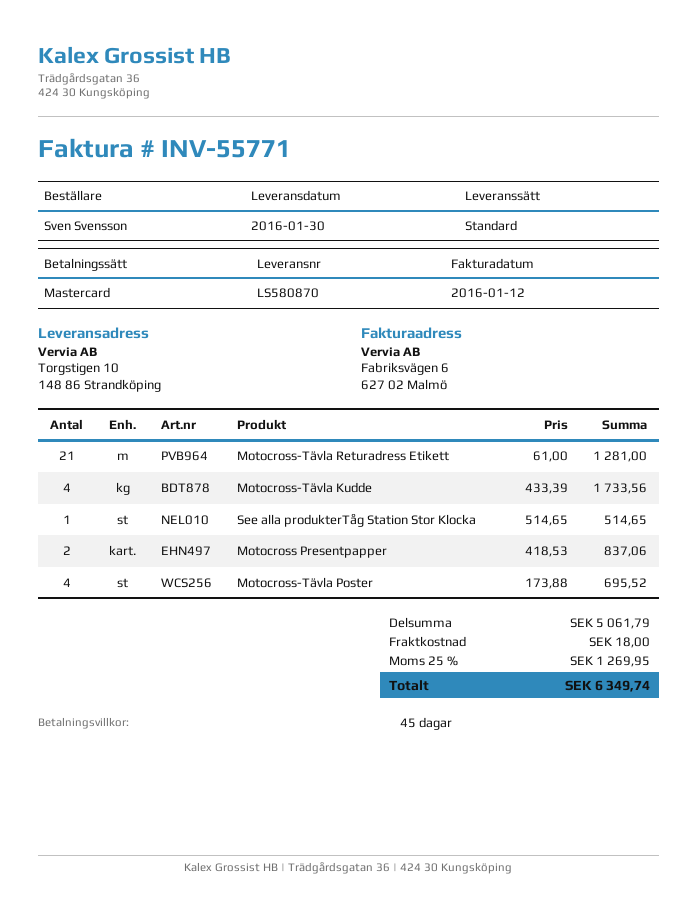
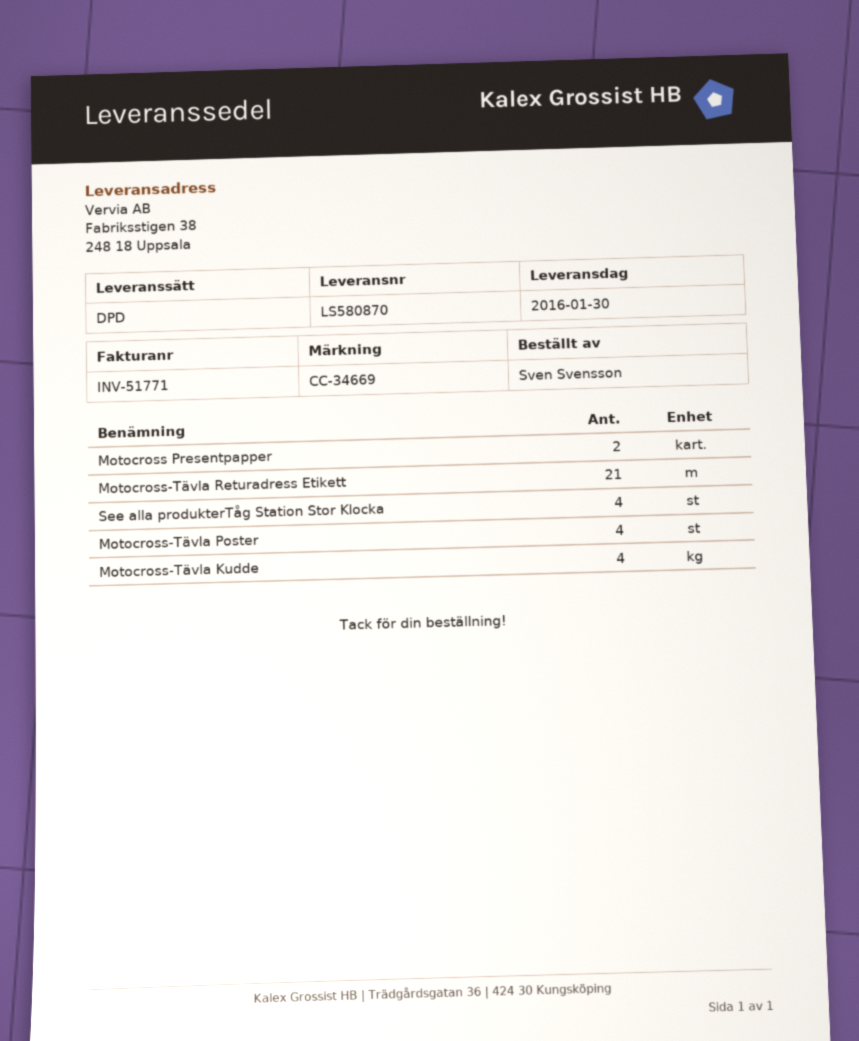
invoice number: INV-55771 -> INV-51771
shipping method: standard -> DPD
ship to: Torgstigen 10, 148 86 Strandköping -> Fabriksstigen 38, 248 18 Uppsala
See alla produkterTåg Station Stor Klocka: 1 -> 4

